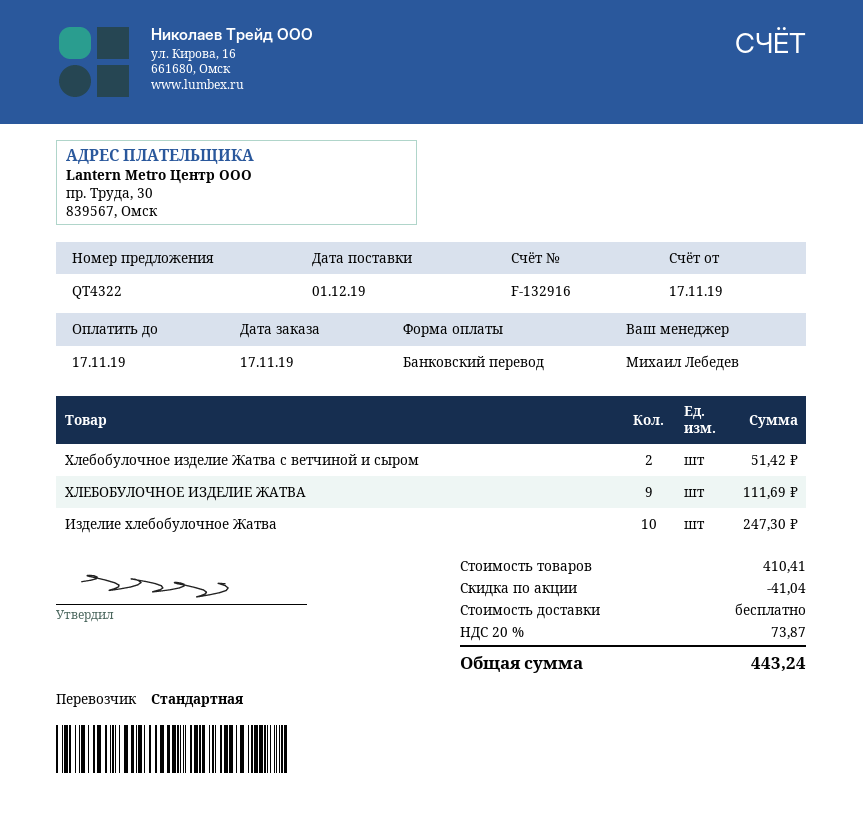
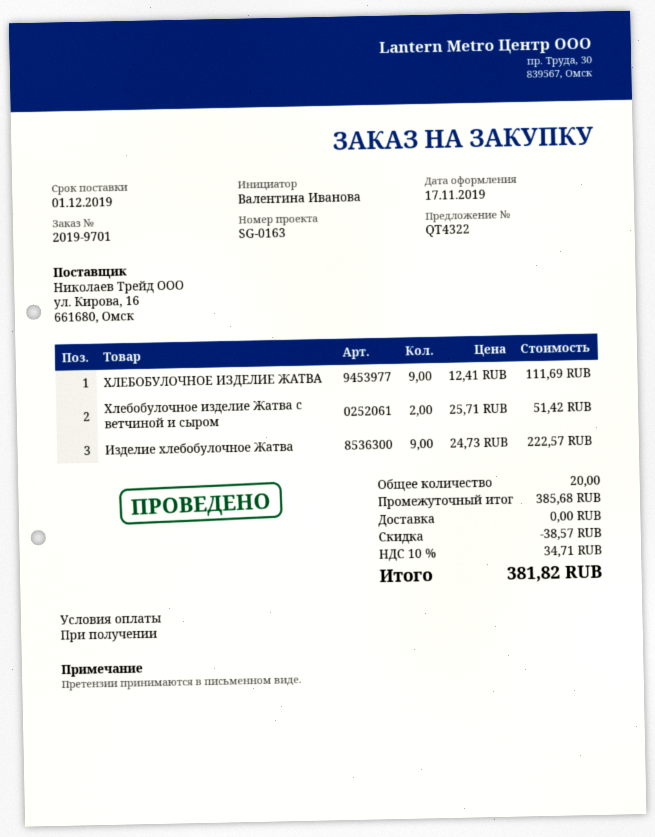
Изделие хлебобулочное Жатва: 10 for 247.30 -> 9 for 222.57
subtotal: 410.41 -> 385.68
discount: 41.04 -> 38.57
tax: 20% = 73.87 -> 10% = 34.71
total: 443.24 -> 381.82

